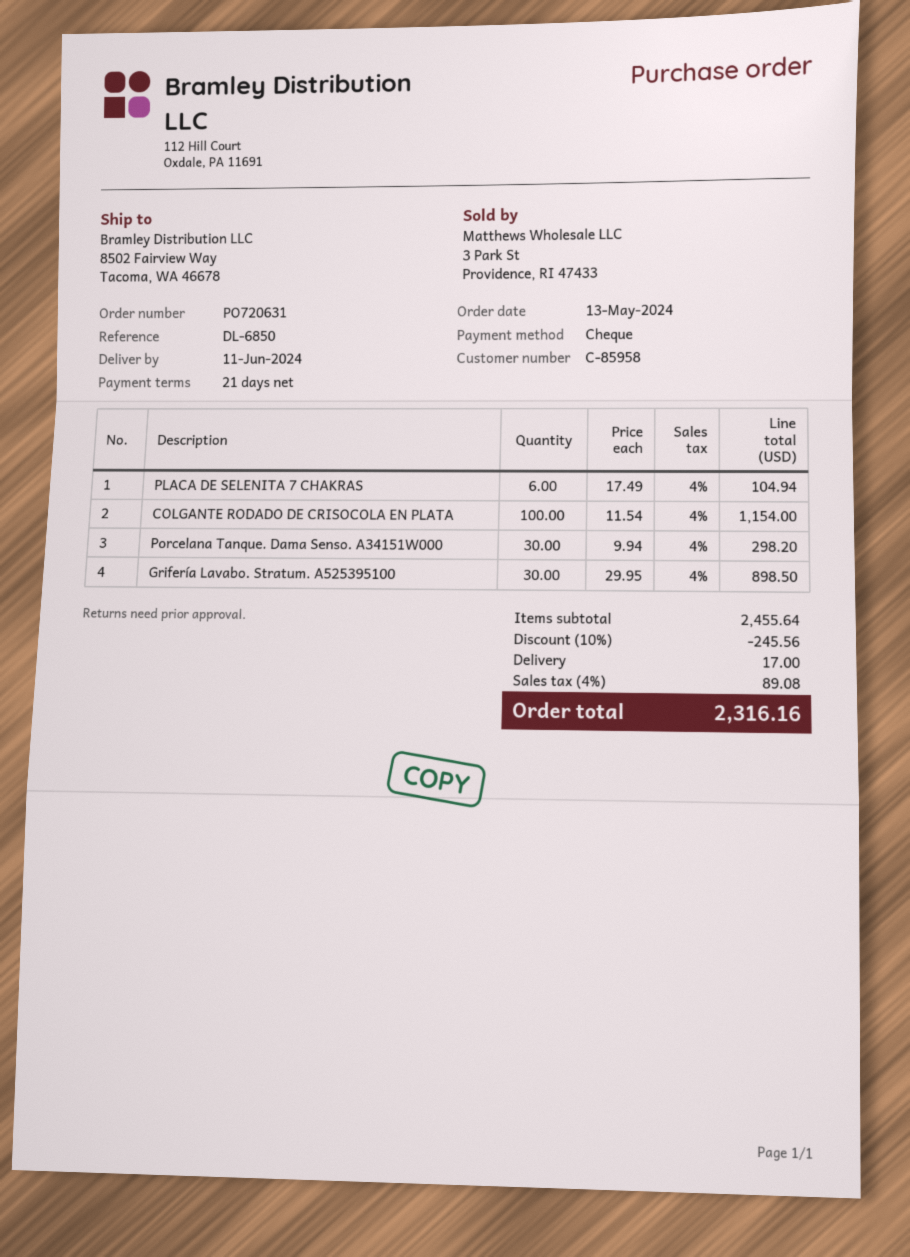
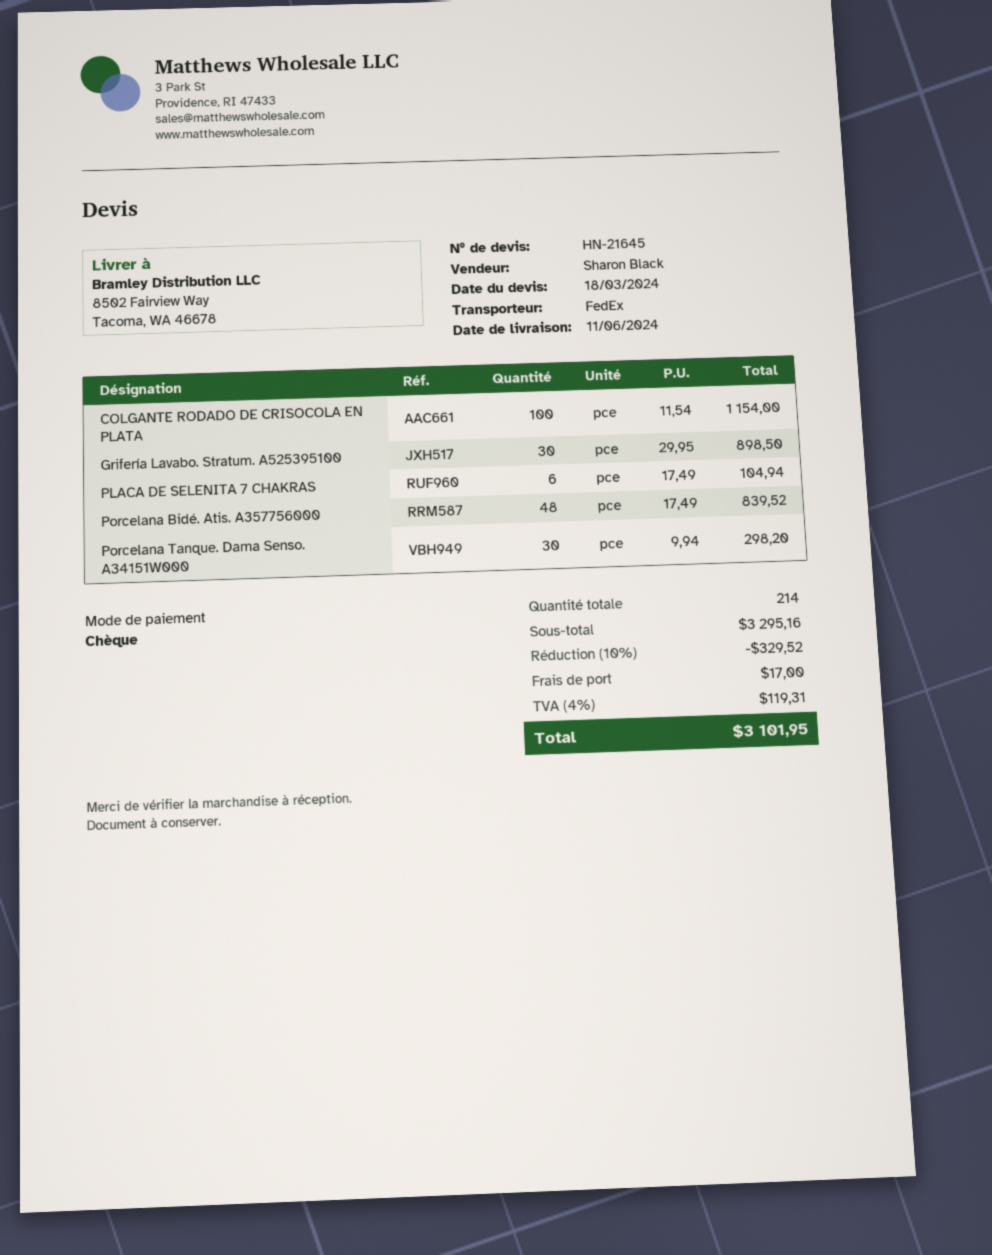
Porcelana Bidé. Atis. A357756000: none -> 48 x 17.49 = 839.52
subtotal: 2455.64 -> 3295.16
discount: 10% = 245.56 -> 10% = 329.52
tax: 4% = 89.08 -> 4% = 119.31
total: 2316.16 -> 3101.95

